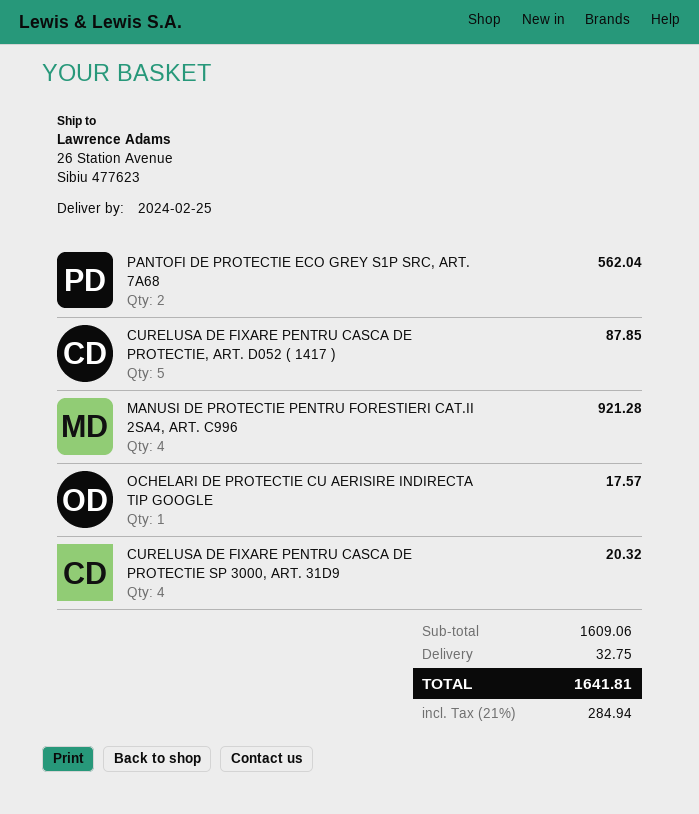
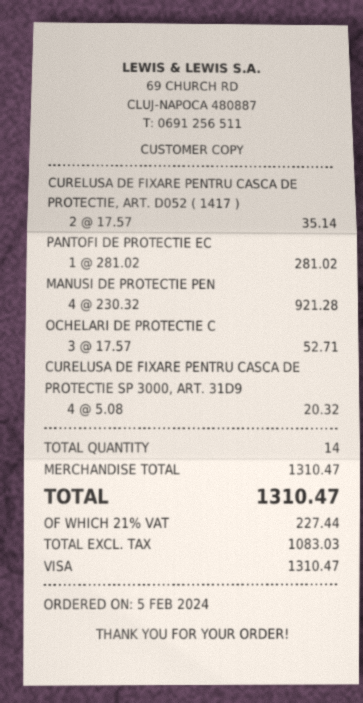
PANTOFI DE PROTECTIE ECO GREY S1P SRC, ART. 7A68: 2 for 562.04 -> 1 for 281.02
CURELUSA DE FIXARE PENTRU CASCA DE PROTECTIE, ART. D052 ( 1417 ): 5 for 87.85 -> 2 for 35.14
OCHELARI DE PROTECTIE CU AERISIRE INDIRECTA TIP GOOGLE: 1 for 17.57 -> 3 for 52.71
subtotal: 1609.06 -> 1310.47
shipping: 32.75 -> none
tax: 21% = 284.94 -> 21% = 227.44
total: 1641.81 -> 1310.47

